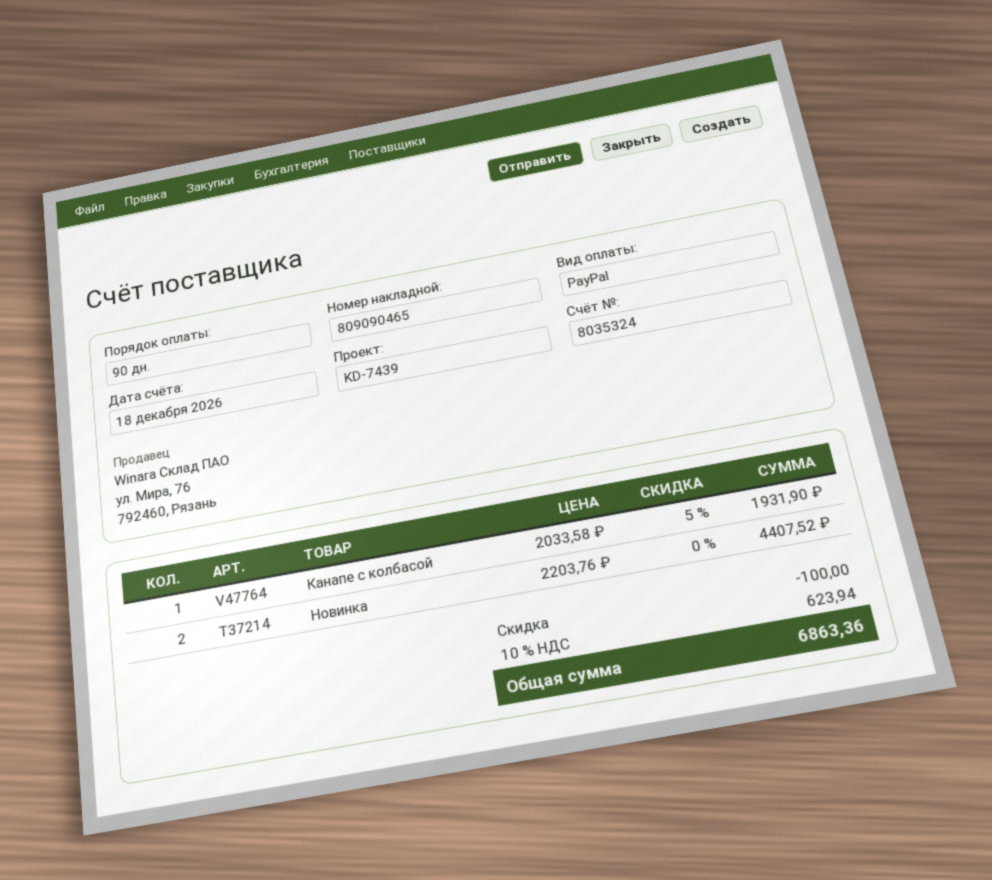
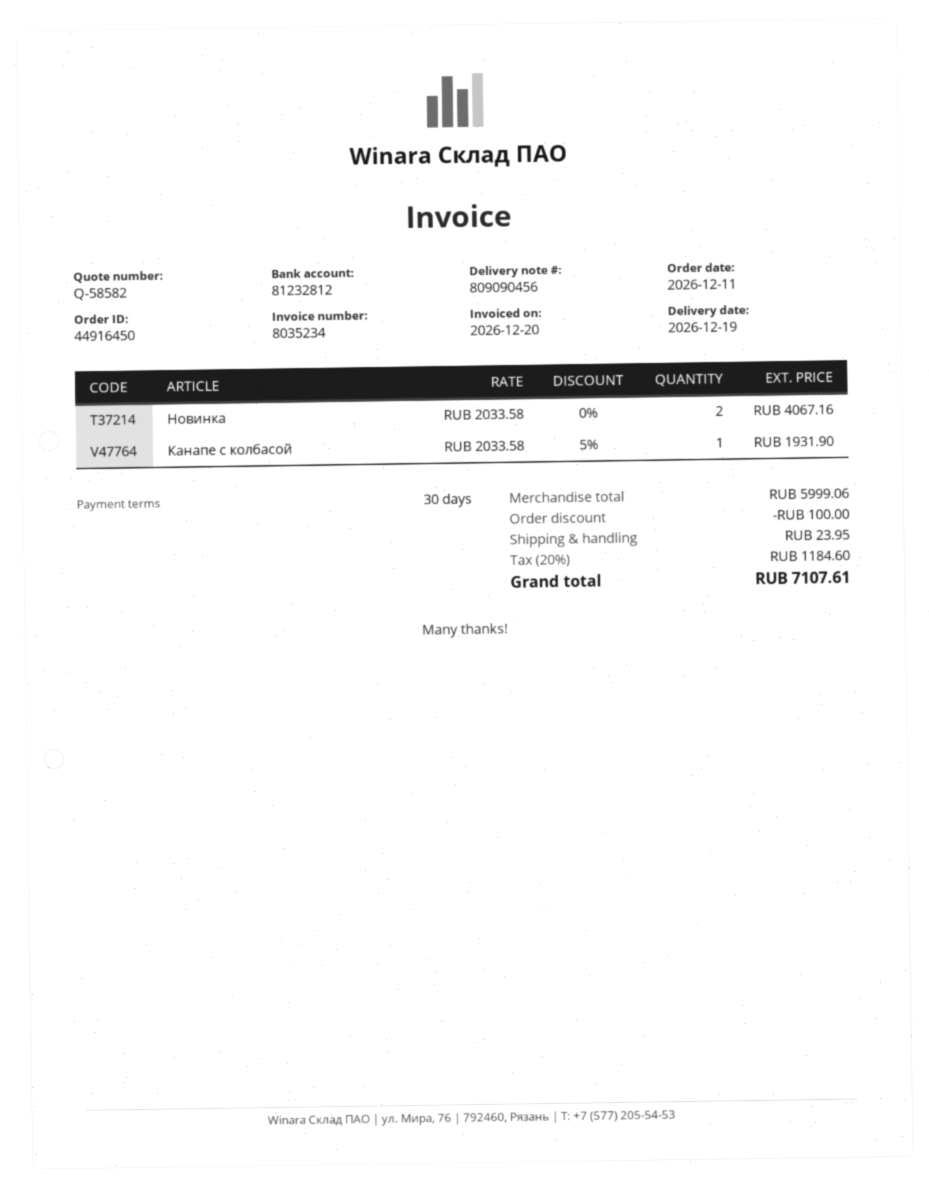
delivery note number: 809090465 -> 809090456
invoice number: 8035324 -> 8035234
invoice date: 2026-12-18 -> 2026-12-20
payment terms: 90 days -> 30 days
Новинка: 2 x 2203.76 = 4407.52 -> 2 x 2033.58 = 4067.16
shipping: none -> 23.95
tax: 10% = 623.94 -> 20% = 1184.60
total: 6863.36 -> 7107.61

